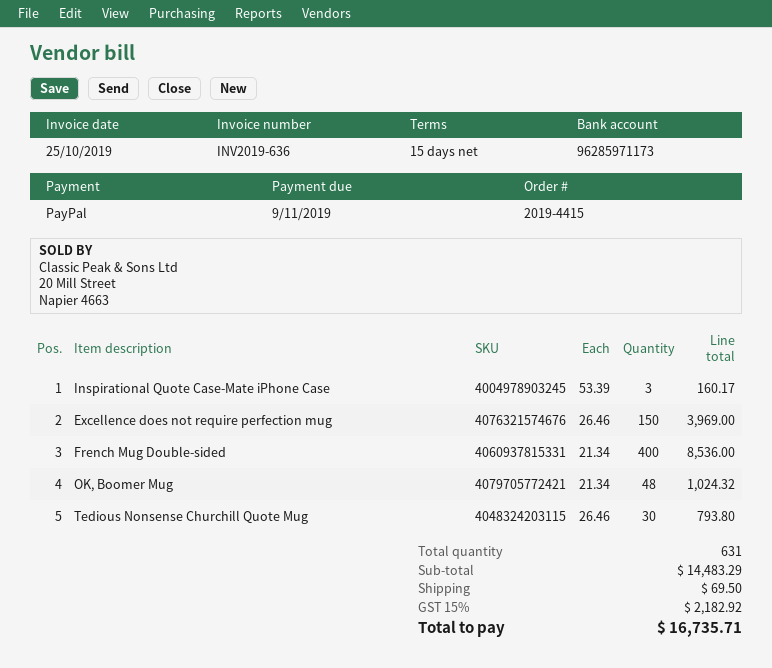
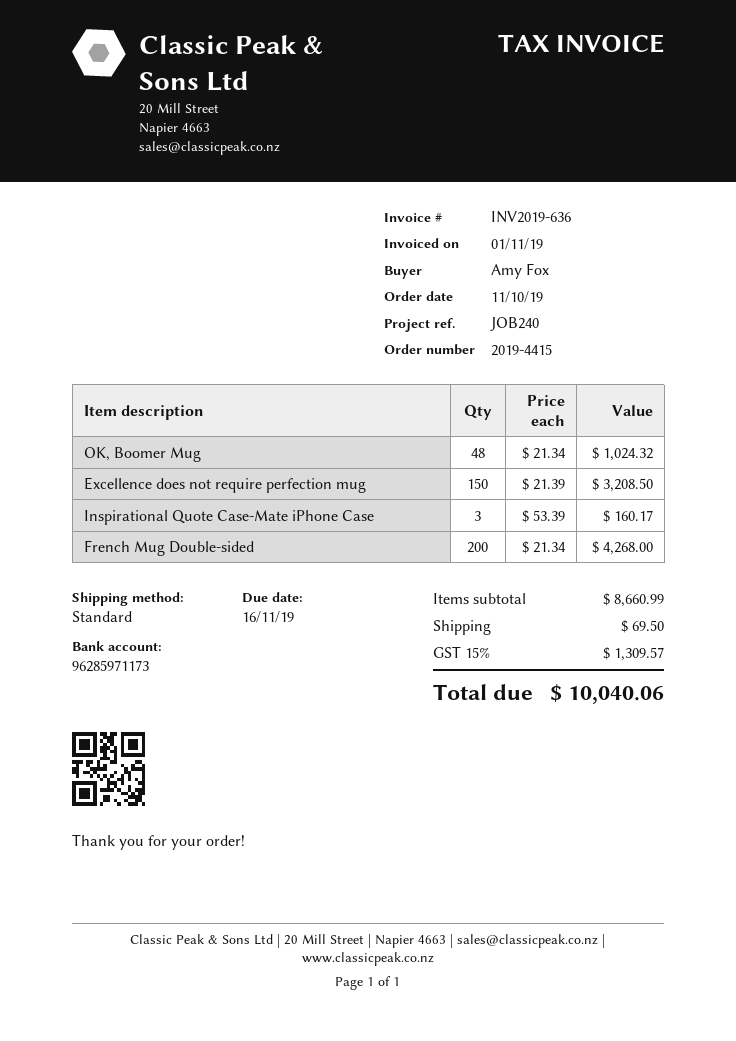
invoice date: 2019-10-25 -> 2019-11-01
due date: 2019-11-09 -> 2019-11-16
Excellence does not require perfection mug: 150 x 26.46 = 3969.00 -> 150 x 21.39 = 3208.50
French Mug Double-sided: 400 x 21.34 = 8536.00 -> 200 x 21.34 = 4268.00
Tedious Nonsense Churchill Quote Mug: 30 x 26.46 = 793.80 -> none
subtotal: 14483.29 -> 8660.99
tax: 15% = 2182.92 -> 15% = 1309.57
total: 16735.71 -> 10040.06

